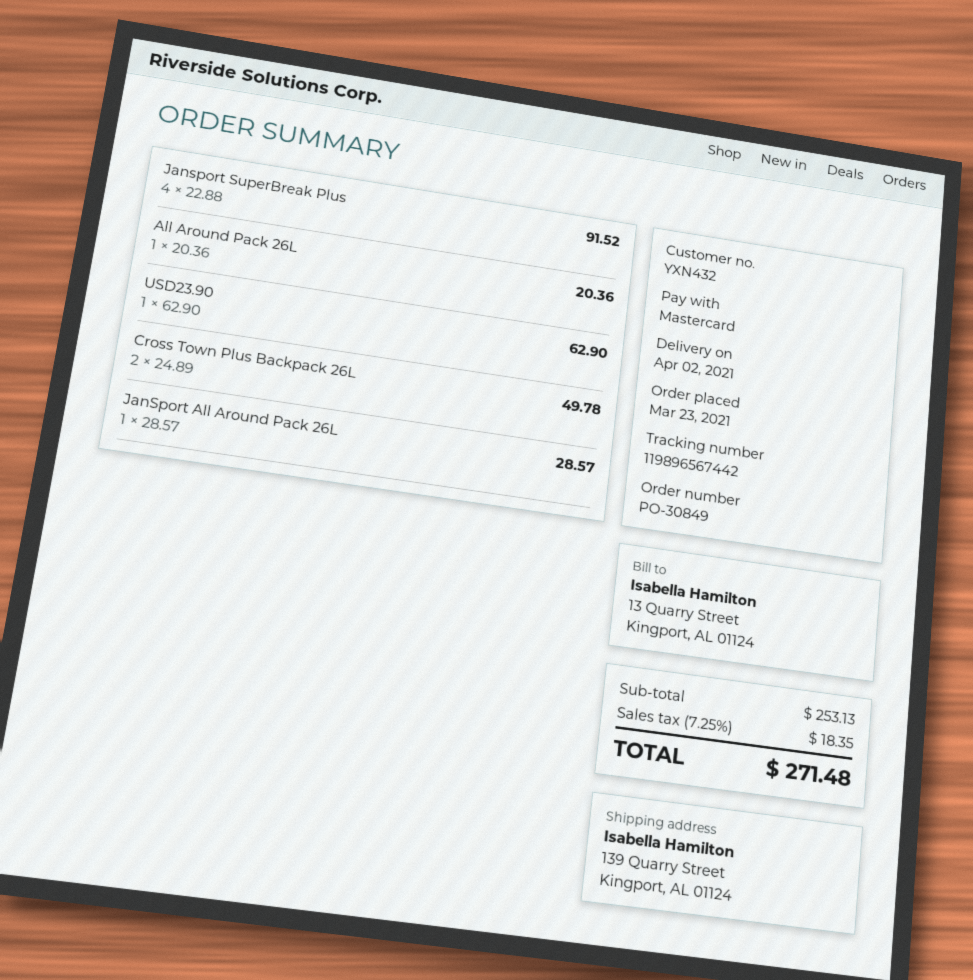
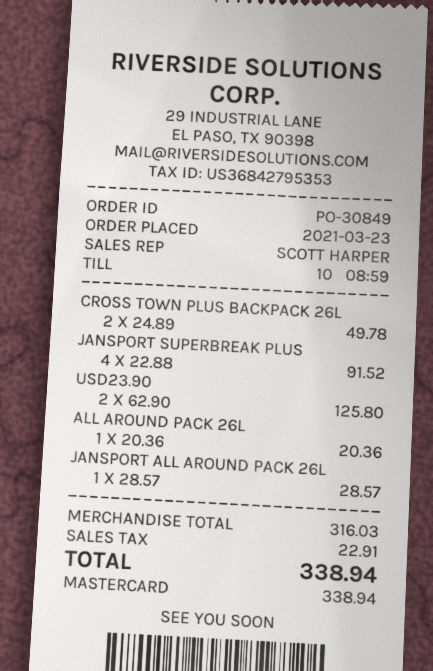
USD23.90: 1 x 62.90 = 62.90 -> 2 x 62.90 = 125.80
subtotal: 253.13 -> 316.03
tax: 18.35 -> 22.91
total: 271.48 -> 338.94

